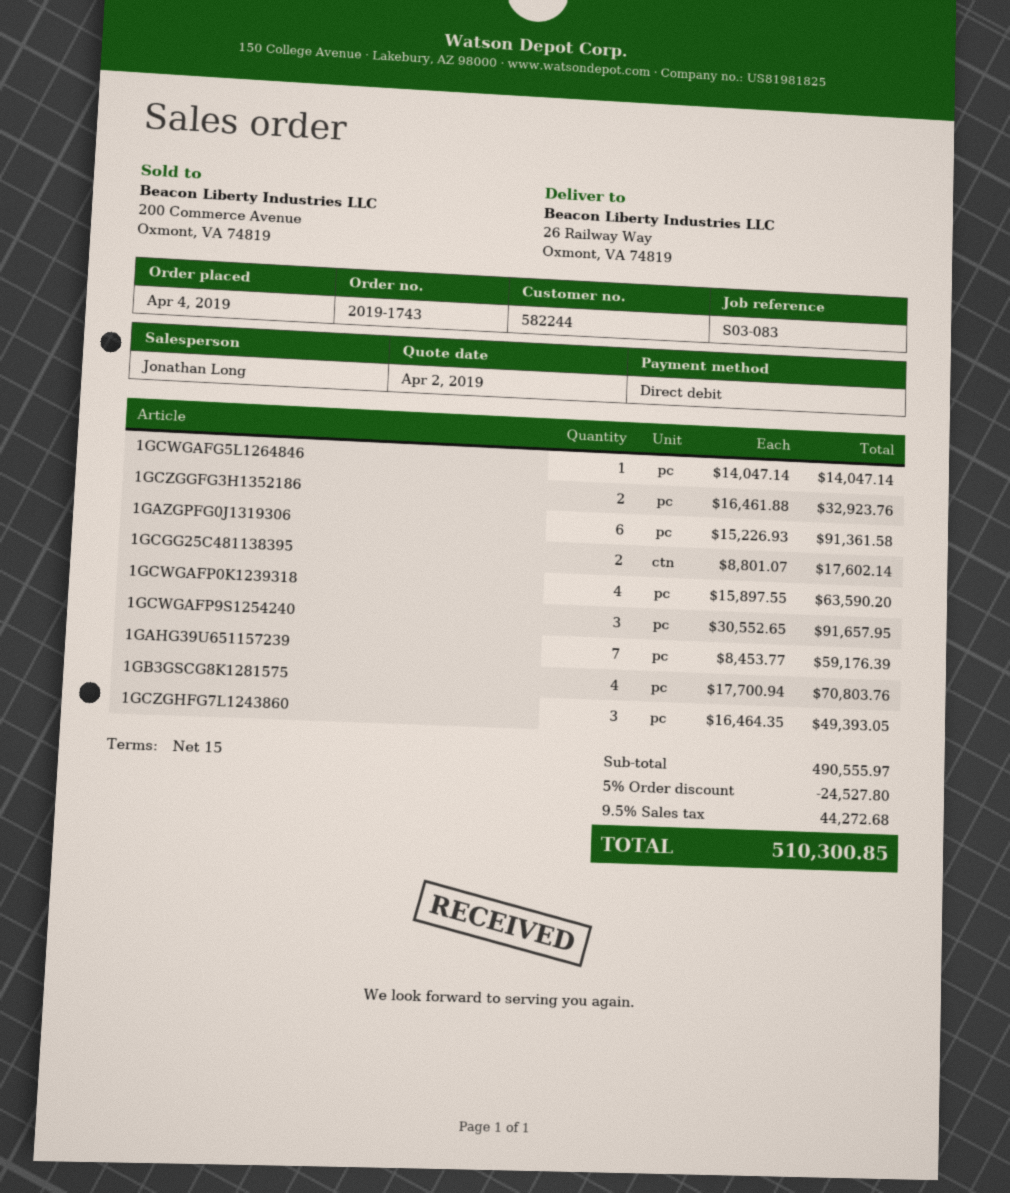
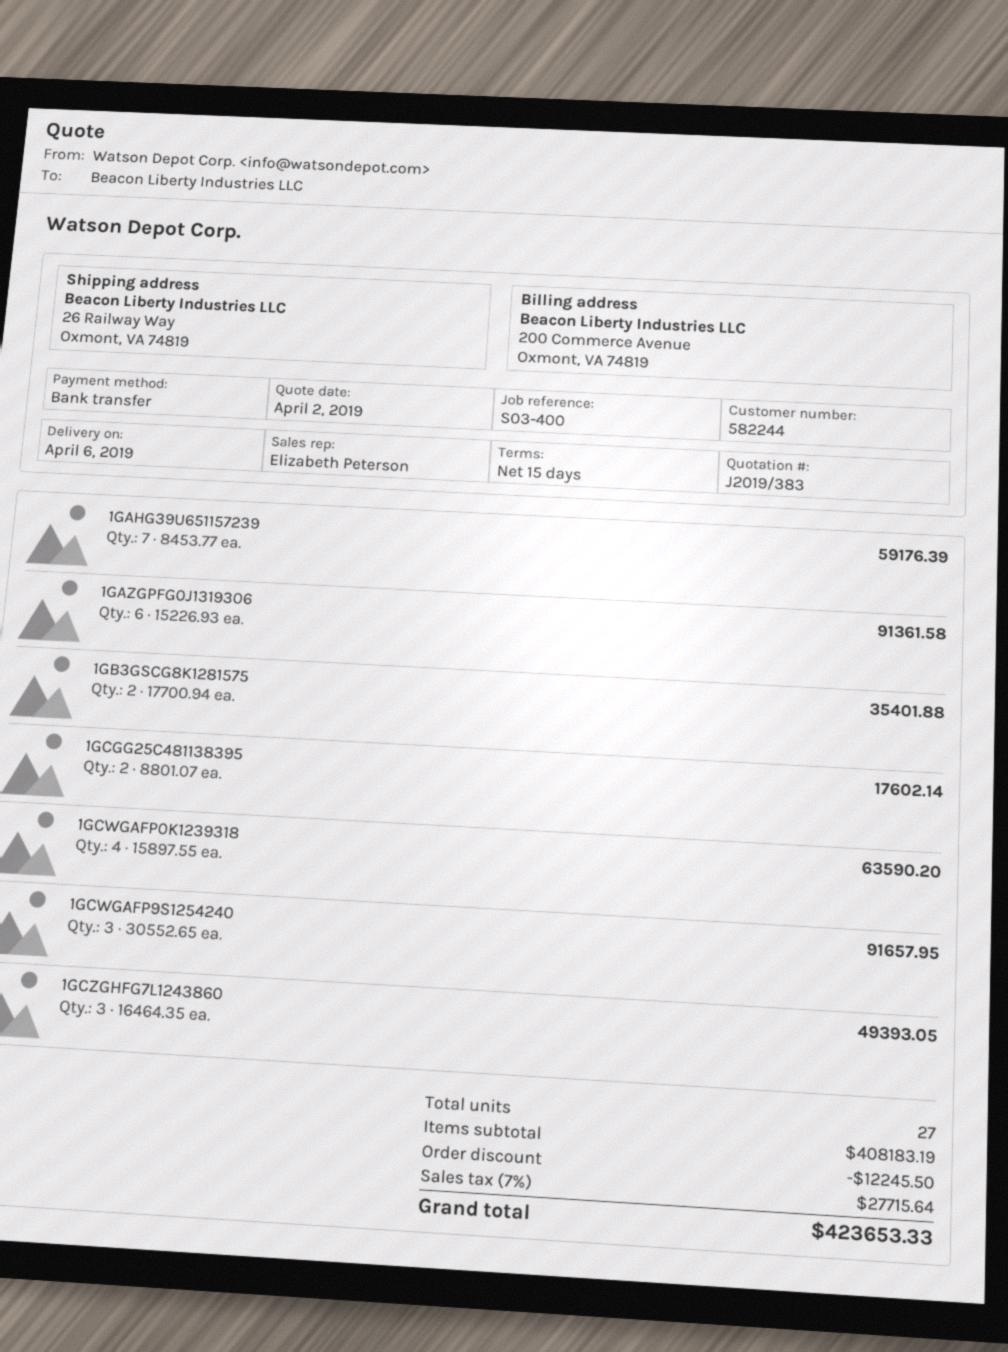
reference: S03-083 -> S03-400
sales rep: Jonathan Long -> Elizabeth Peterson
payment method: direct debit -> bank transfer
1GCWGAFG5L1264846: 1 x 14047.14 = 14047.14 -> none
1GCZGGFG3H1352186: 2 x 16461.88 = 32923.76 -> none
1GB3GSCG8K1281575: 4 x 17700.94 = 70803.76 -> 2 x 17700.94 = 35401.88
subtotal: 490555.97 -> 408183.19
discount: 24527.80 -> 12245.50
tax: 9.5% = 44272.68 -> 7% = 27715.64
total: 510300.85 -> 423653.33

